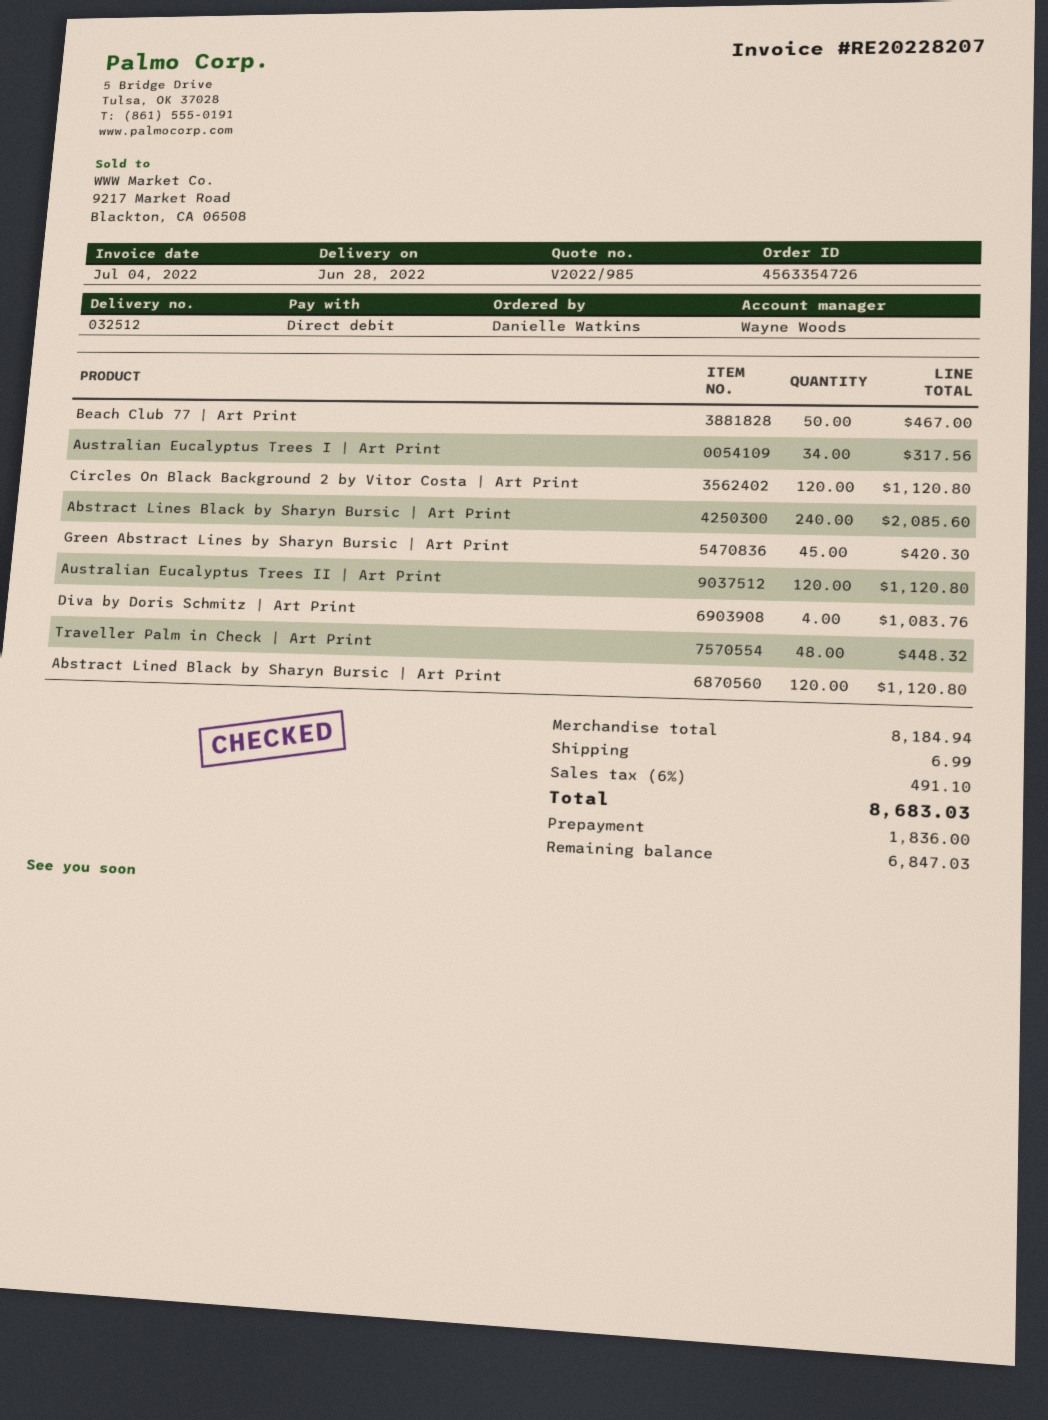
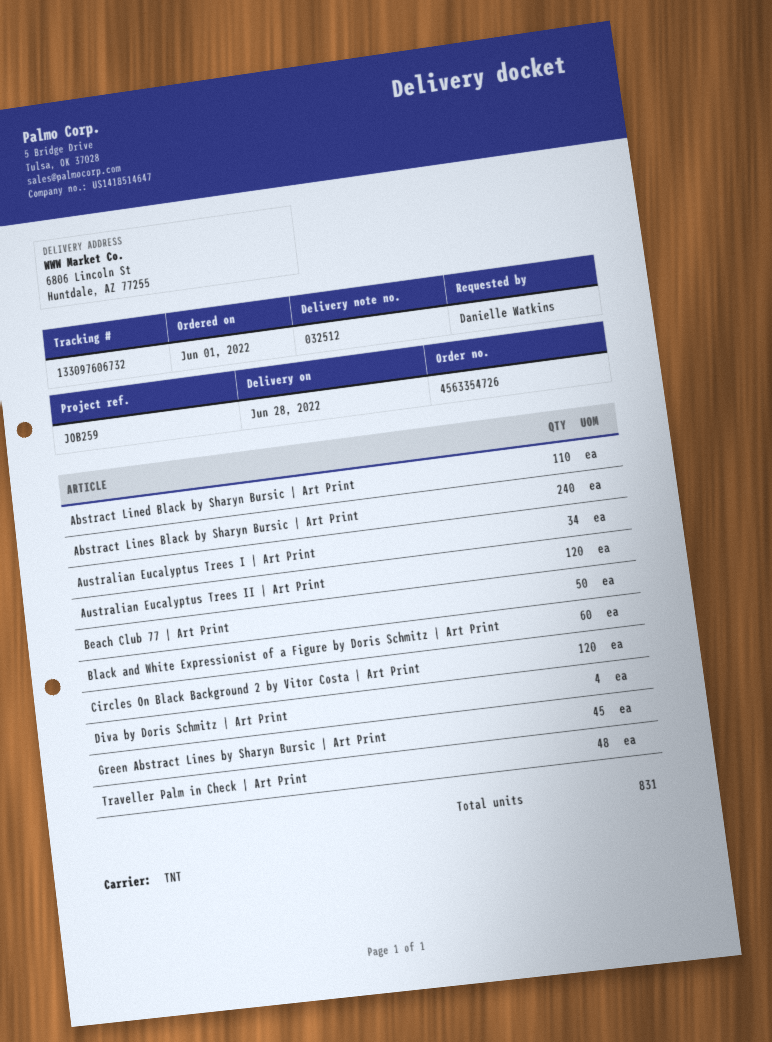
Abstract Lined Black by Sharyn Bursic | Art Print: 120 -> 110
Black and White Expressionist of a Figure by Doris Schmitz | Art Print: none -> 60

